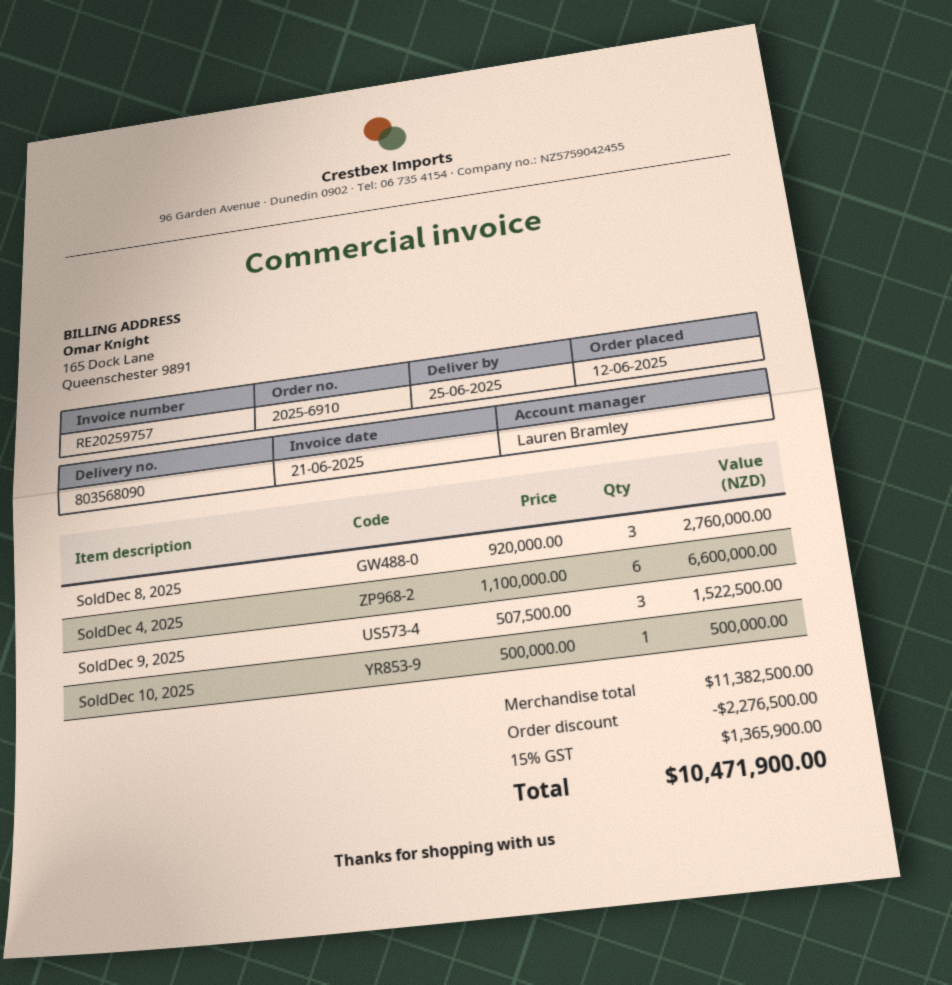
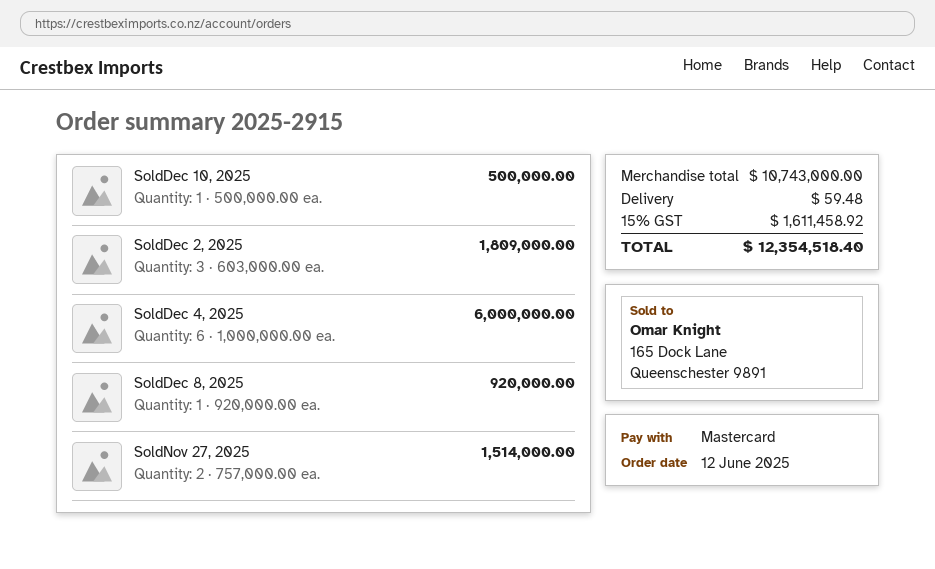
order number: 2025-6910 -> 2025-2915
SoldDec 8, 2025: 3 x 920000.00 = 2760000.00 -> 1 x 920000.00 = 920000.00
SoldDec 4, 2025: 6 x 1100000.00 = 6600000.00 -> 6 x 1000000.00 = 6000000.00
SoldDec 9, 2025: 3 x 507500.00 = 1522500.00 -> none
SoldDec 2, 2025: none -> 3 x 603000.00 = 1809000.00
SoldNov 27, 2025: none -> 2 x 757000.00 = 1514000.00
subtotal: 11382500.00 -> 10743000.00
discount: 2276500.00 -> none
shipping: none -> 59.48
tax: 15% = 1365900.00 -> 15% = 1611458.92
total: 10471900.00 -> 12354518.40

